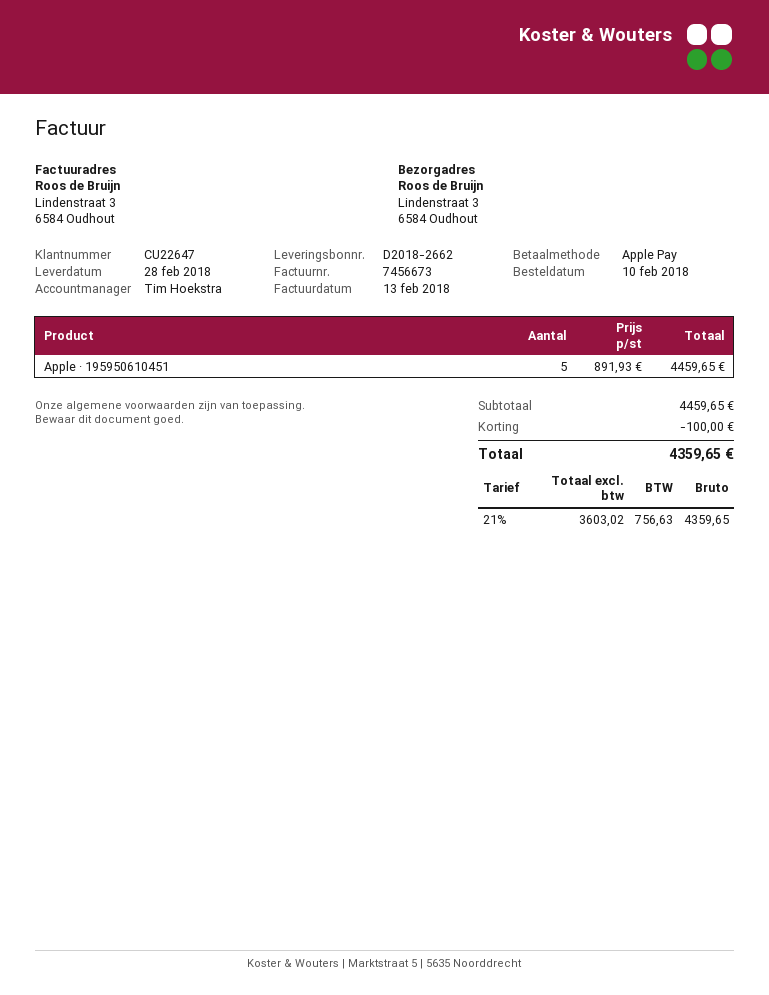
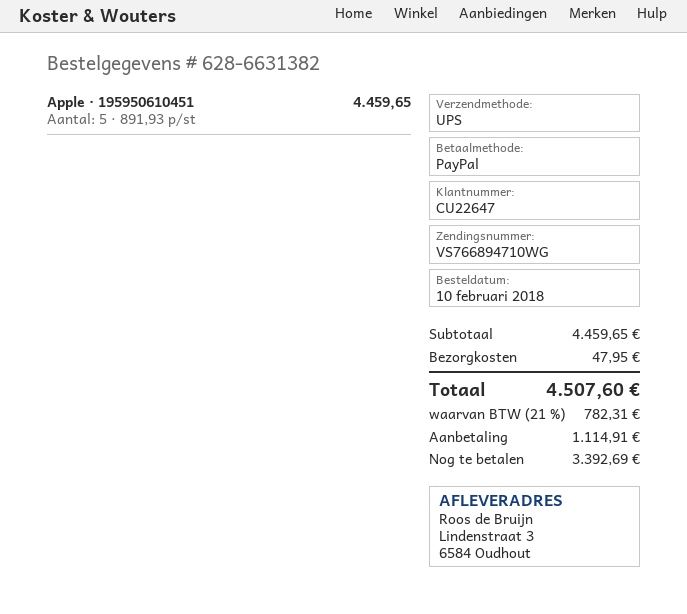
payment method: Apple Pay -> PayPal
discount: 100.00 -> none
shipping: none -> 47.95
tax: 21% = 756.63 -> 21% = 782.31
total: 4359.65 -> 4507.60

